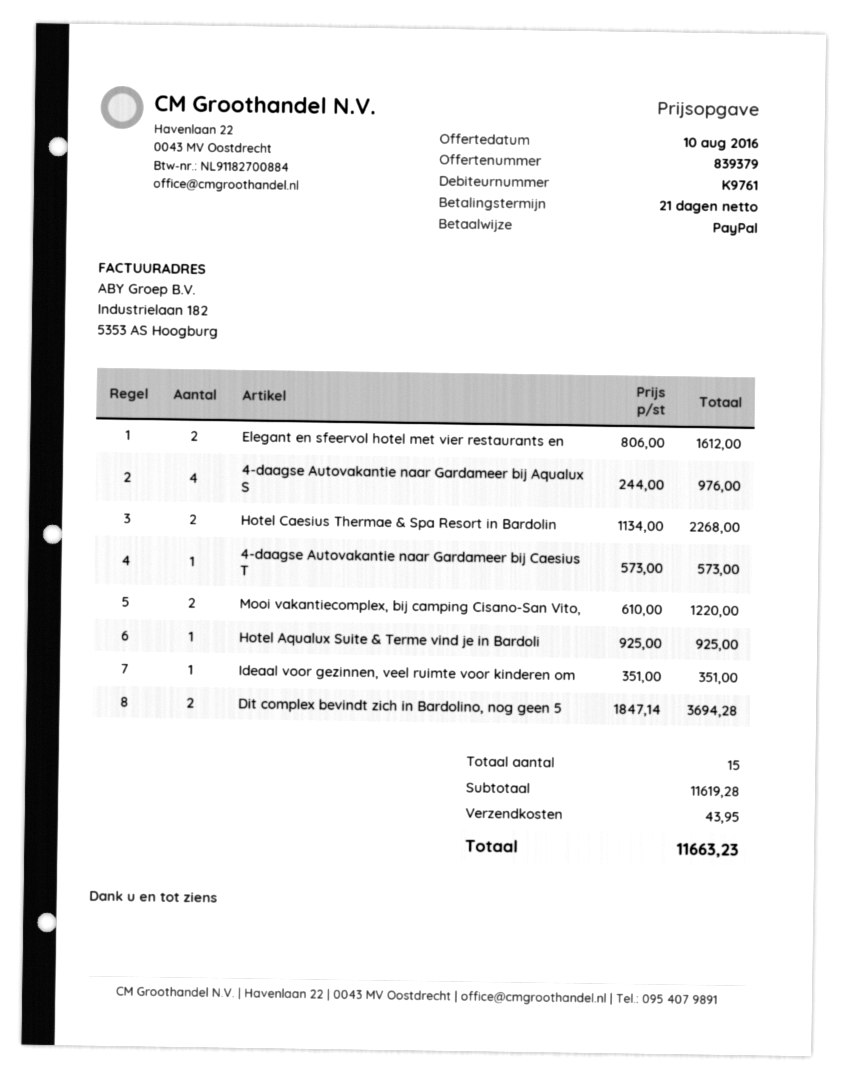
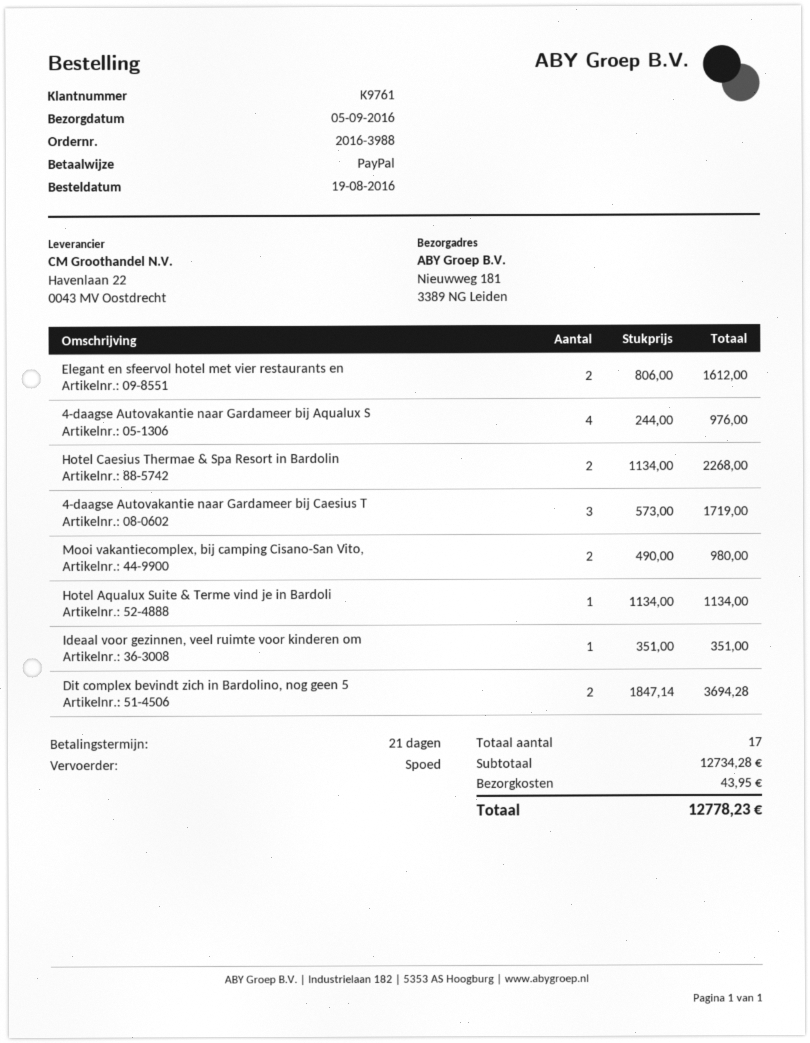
4-daagse Autovakantie naar Gardameer bij Caesius T: 1 x 573.00 = 573.00 -> 3 x 573.00 = 1719.00
Mooi vakantiecomplex, bij camping Cisano-San Vito,: 2 x 610.00 = 1220.00 -> 2 x 490.00 = 980.00
Hotel Aqualux Suite & Terme vind je in Bardoli: 1 x 925.00 = 925.00 -> 1 x 1134.00 = 1134.00
total quantity: 15 -> 17
subtotal: 11619.28 -> 12734.28
total: 11663.23 -> 12778.23

